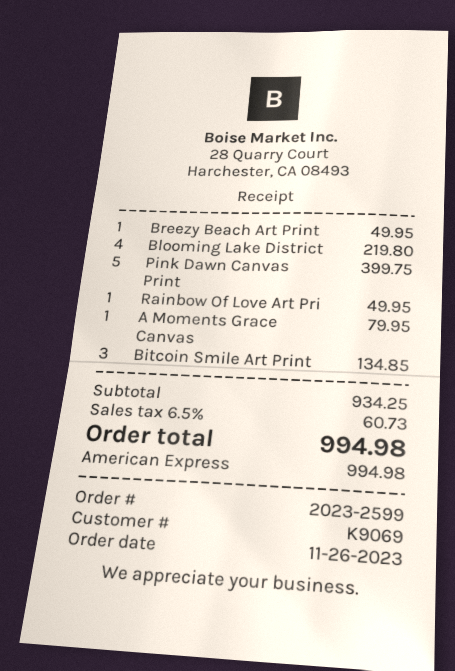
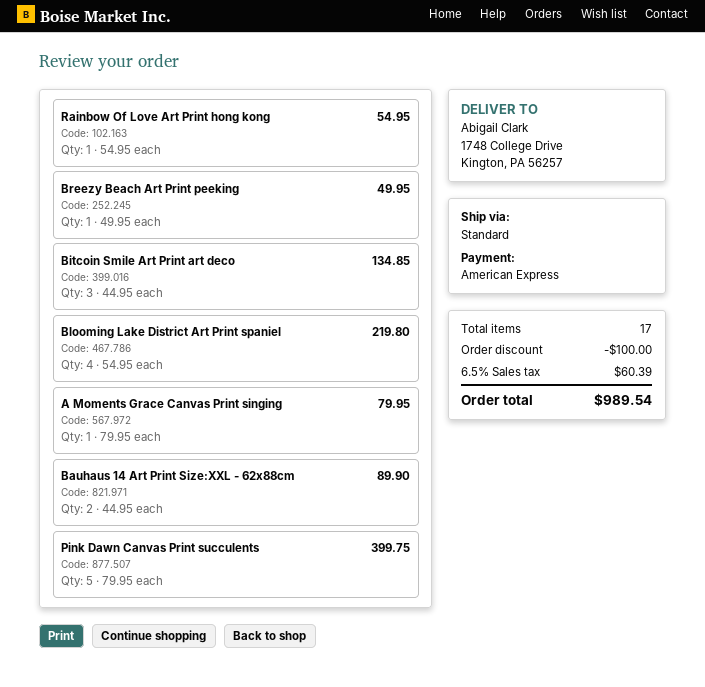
Rainbow Of Love Art Pri: 1 for 49.95 -> 1 for 54.95
Bauhaus 14 Art Print Size:XXL - 62x88cm: none -> 2 for 89.90
discount: none -> 100.00
tax: 6.5% = 60.73 -> 6.5% = 60.39
total: 994.98 -> 989.54

